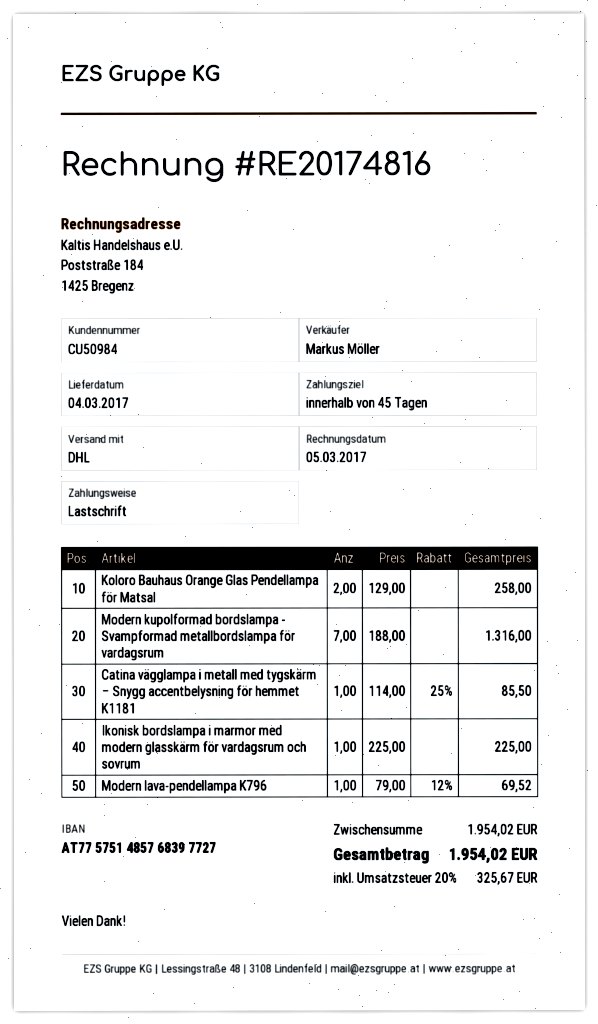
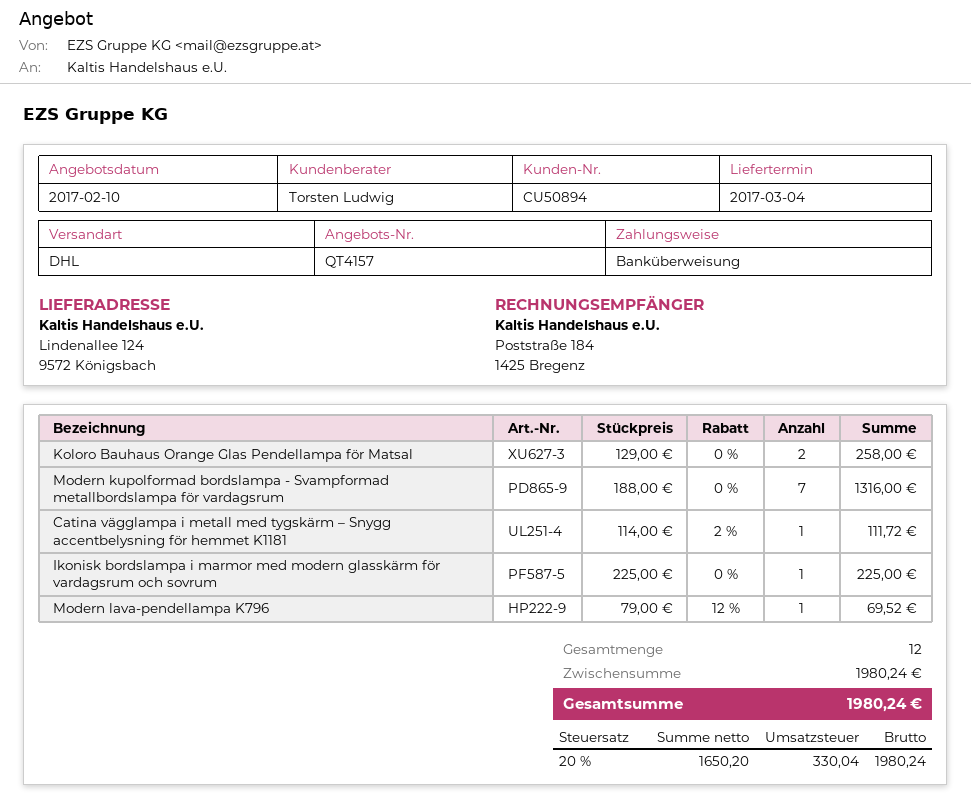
customer number: CU50984 -> CU50894
sales rep: Markus Möller -> Torsten Ludwig
payment method: direct debit -> bank transfer
Catina vägglampa i metall med tygskärm – Snygg accentbelysning för hemmet K1181: 1 x 114.00 - 25% = 85.50 -> 1 x 114.00 - 2% = 111.72
subtotal: 1954.02 -> 1980.24
tax: 20% = 325.67 -> 20% = 330.04
total: 1954.02 -> 1980.24

